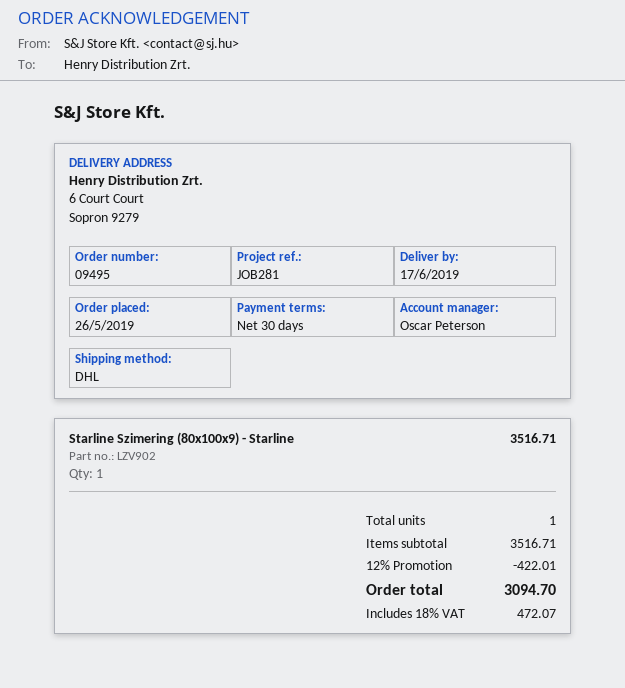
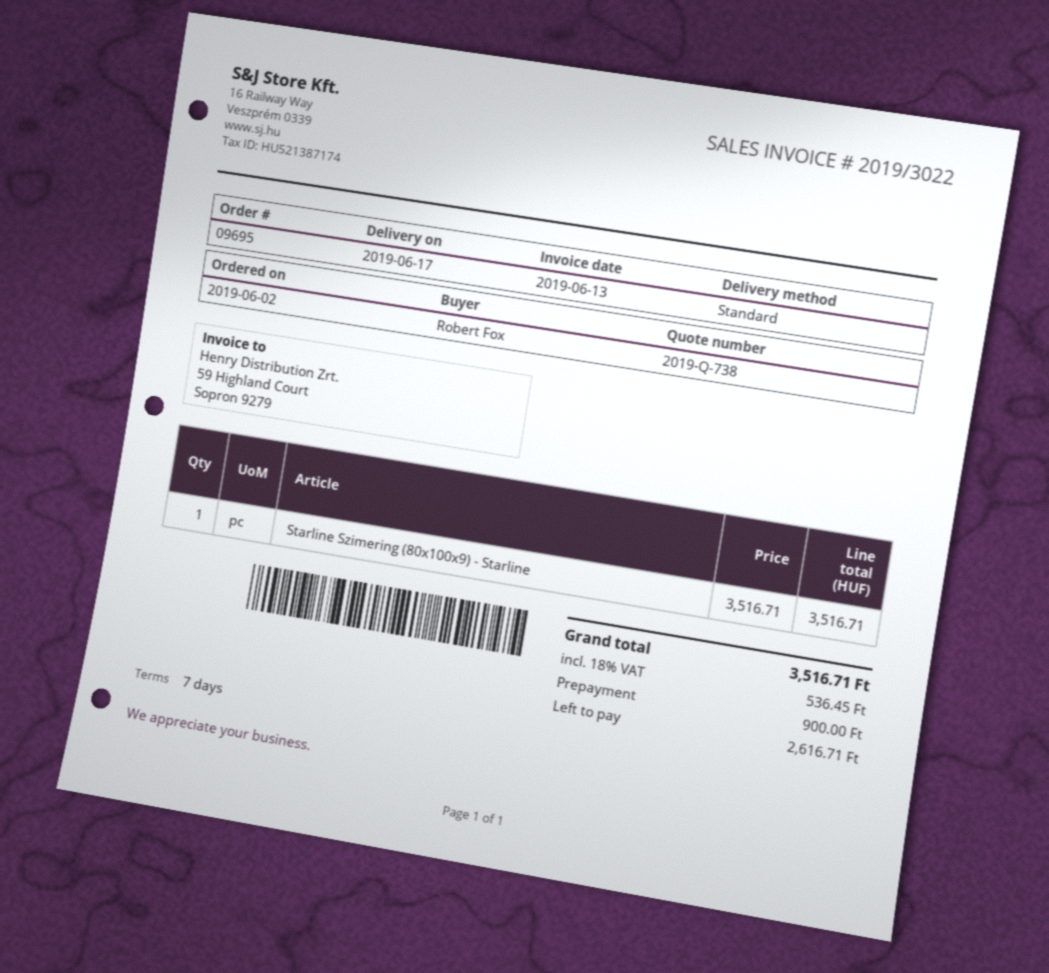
order number: 09495 -> 09695
order date: 2019-05-26 -> 2019-06-02
payment terms: 30 days -> 7 days
shipping method: DHL -> standard
discount: 12% = 422.01 -> none
tax: 18% = 472.07 -> 18% = 536.45
total: 3094.70 -> 3516.71

